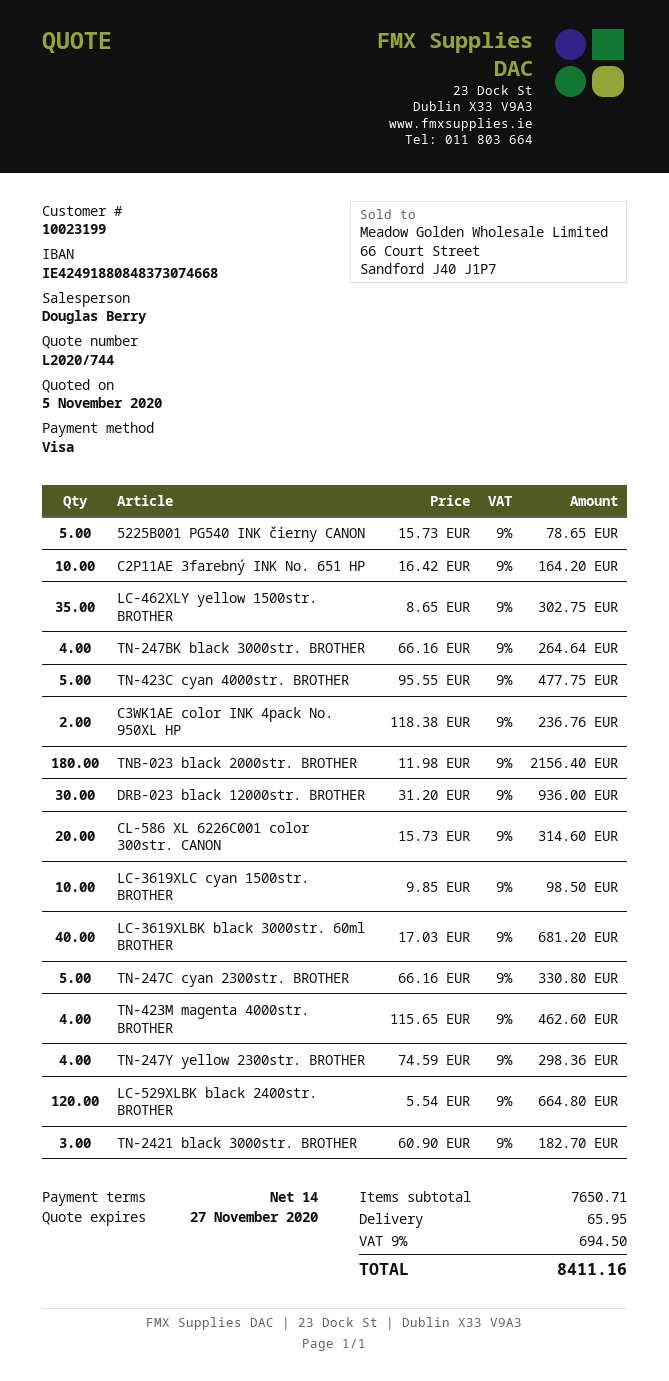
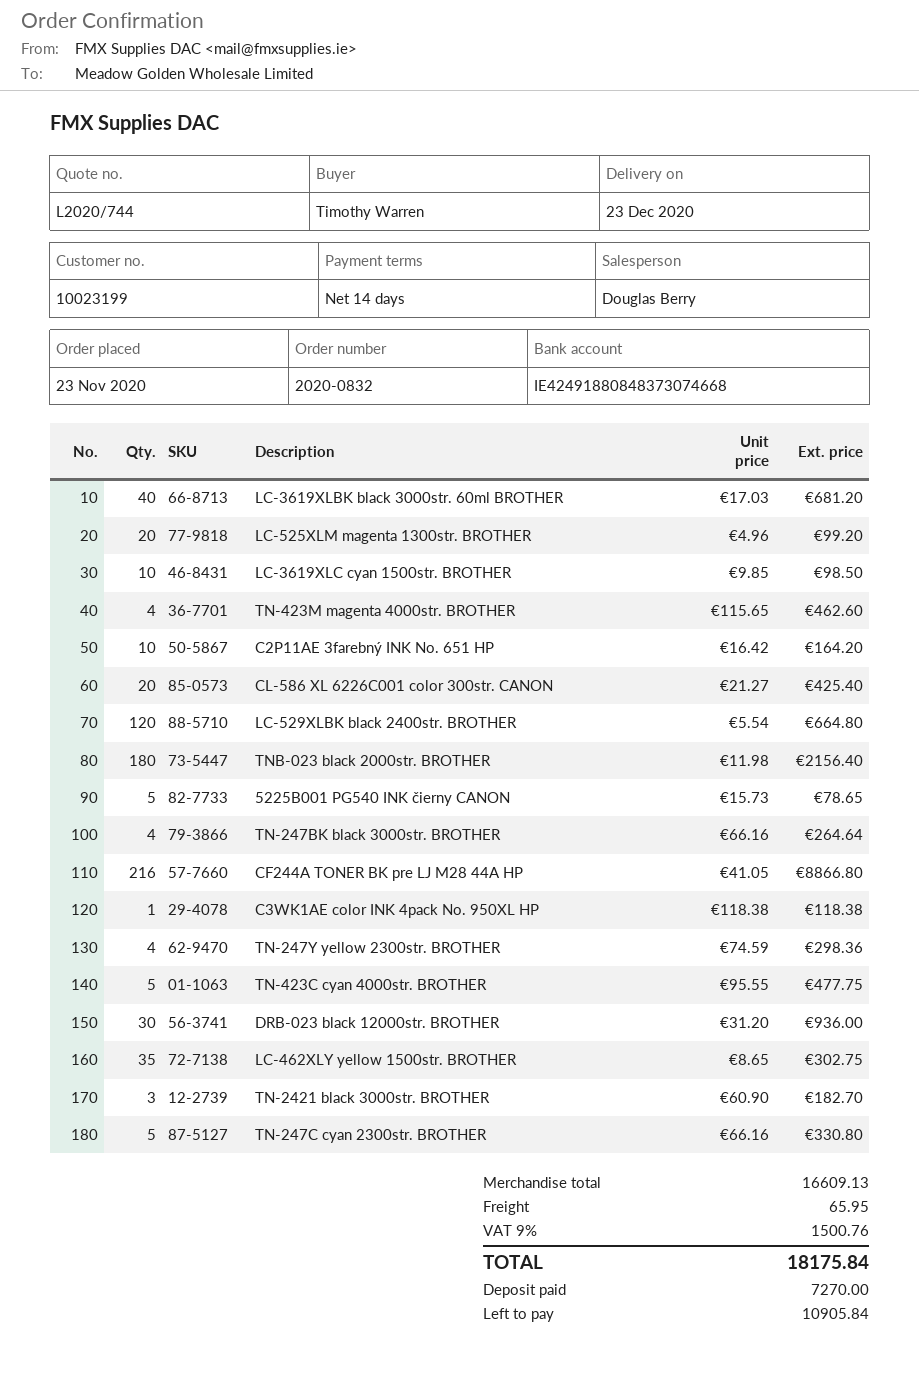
C3WK1AE color INK 4pack No. 950XL HP: 2 x 118.38 = 236.76 -> 1 x 118.38 = 118.38
CL-586 XL 6226C001 color 300str. CANON: 20 x 15.73 = 314.60 -> 20 x 21.27 = 425.40
LC-525XLM magenta 1300str. BROTHER: none -> 20 x 4.96 = 99.20
CF244A TONER BK pre LJ M28 44A HP: none -> 216 x 41.05 = 8866.80
subtotal: 7650.71 -> 16609.13
tax: 9% = 694.50 -> 9% = 1500.76
total: 8411.16 -> 18175.84

